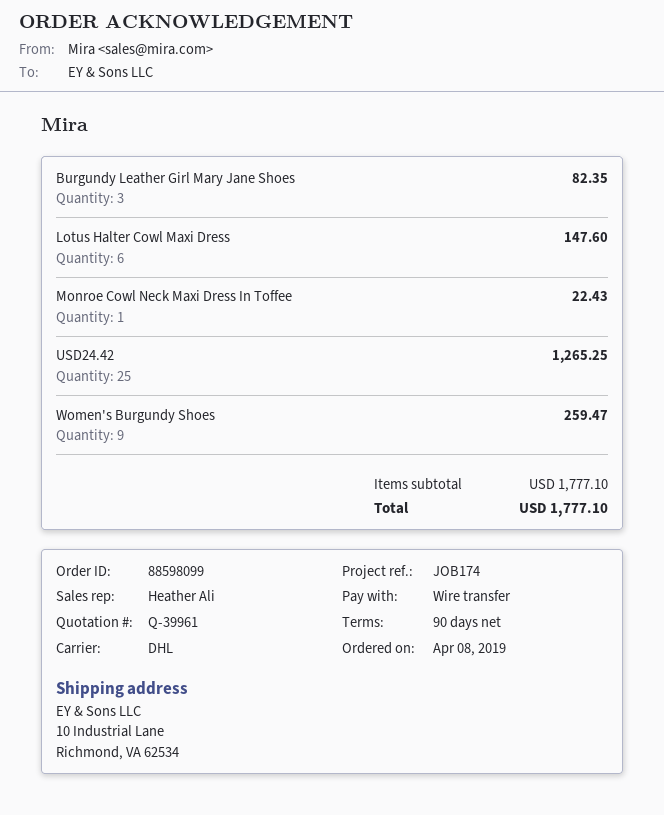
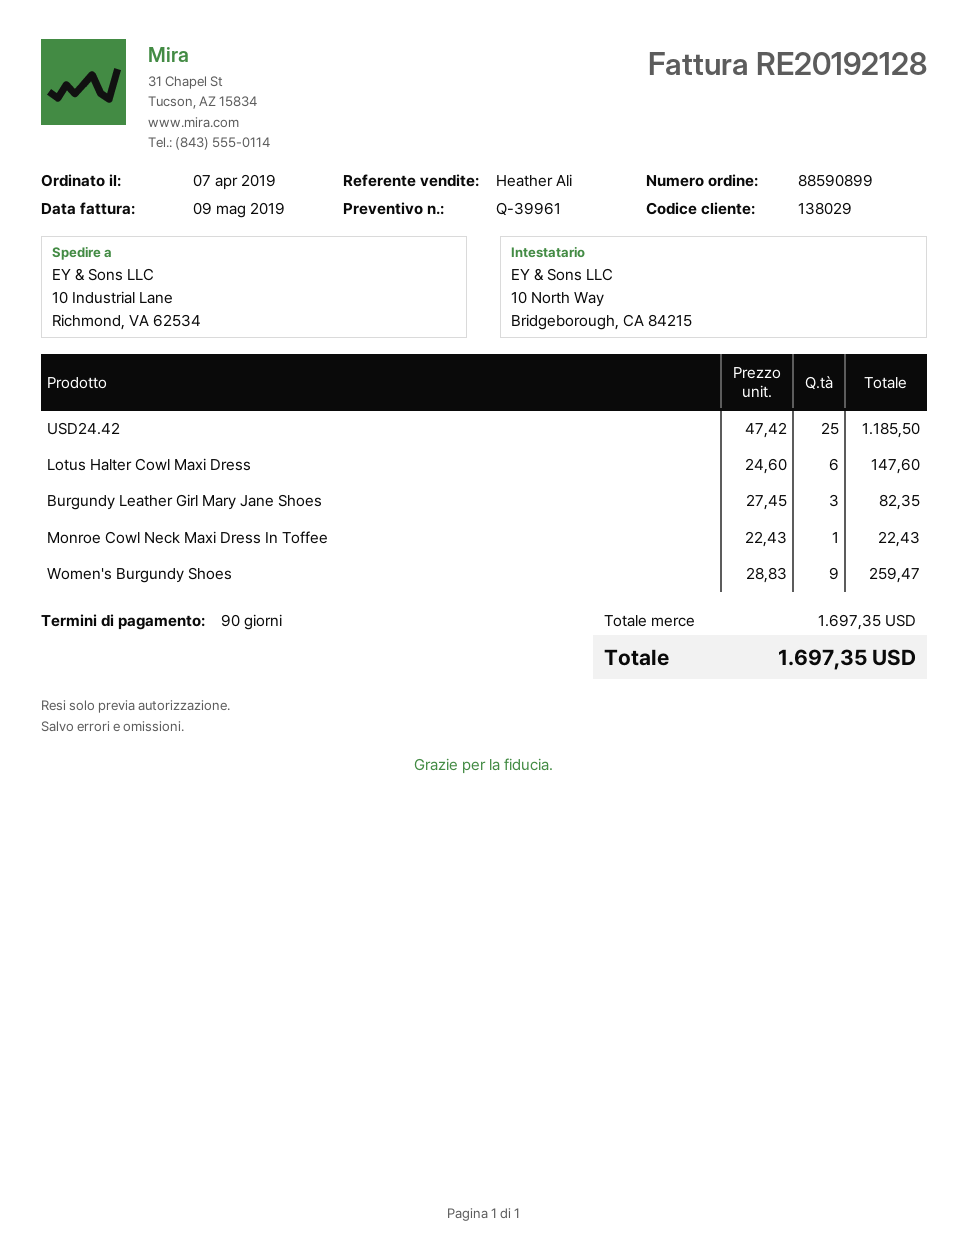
order number: 88598099 -> 88590899
order date: 2019-04-08 -> 2019-04-07
USD24.42: 25 for 1265.25 -> 25 for 1185.50
subtotal: 1777.10 -> 1697.35
total: 1777.10 -> 1697.35

